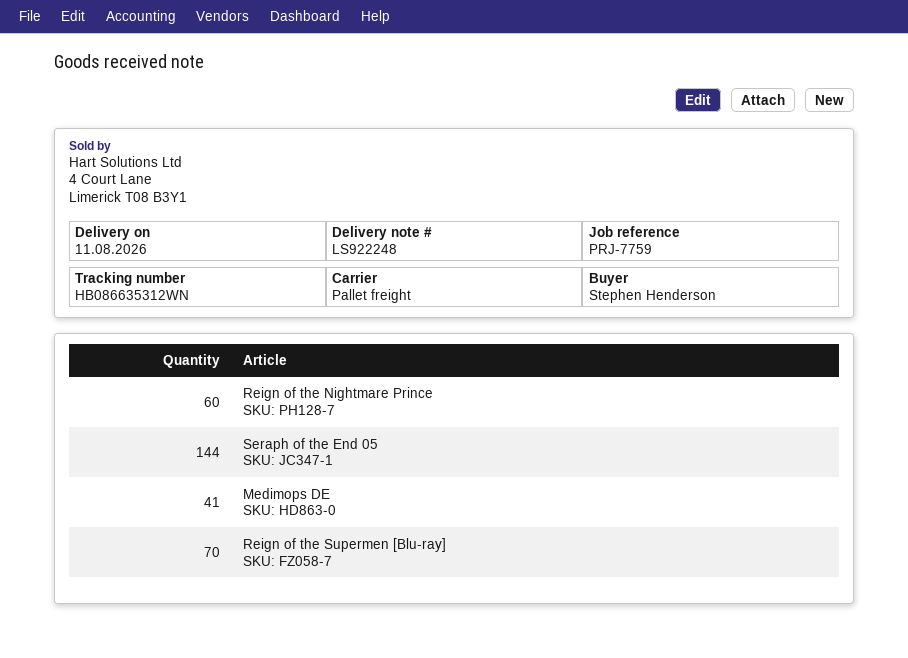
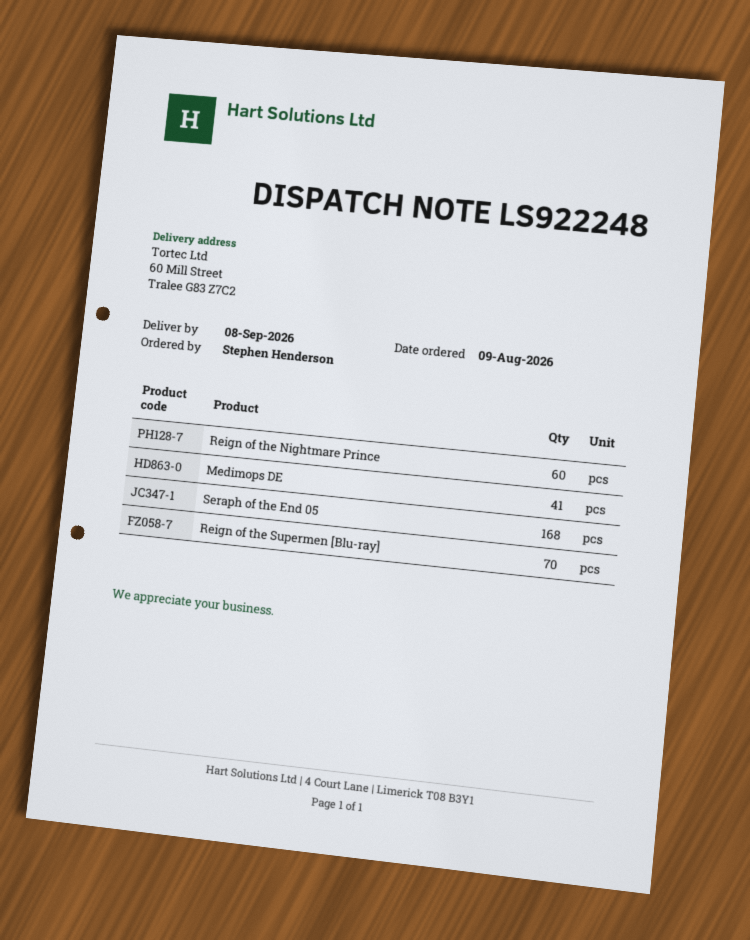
delivery date: 2026-08-11 -> 2026-09-08
Seraph of the End 05: 144 -> 168

